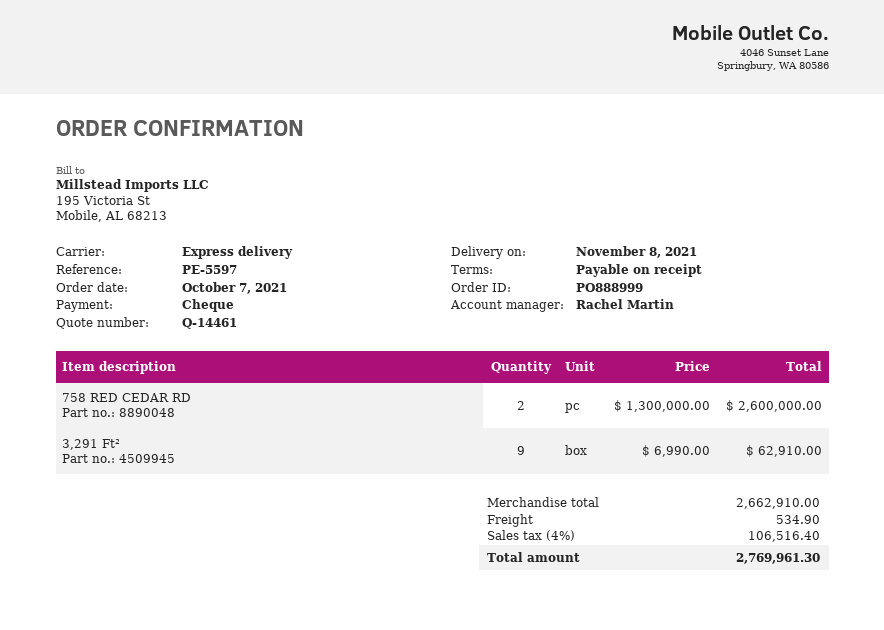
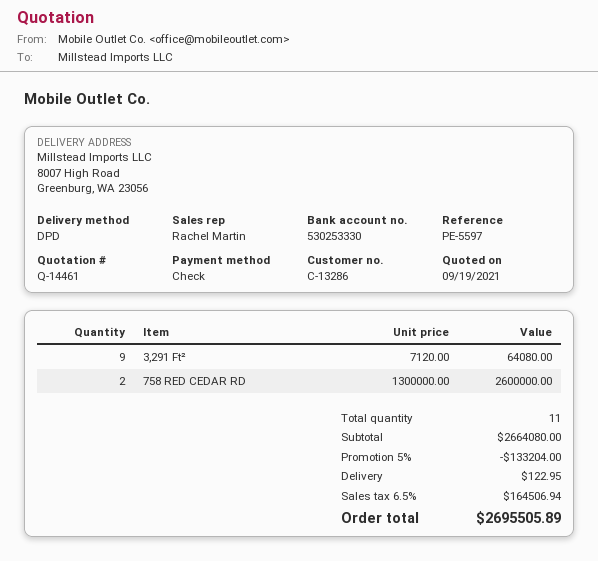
shipping method: express -> DPD
3,291 Ft²: 9 x 6990.00 = 62910.00 -> 9 x 7120.00 = 64080.00
subtotal: 2662910.00 -> 2664080.00
discount: none -> 5% = 133204.00
shipping: 534.90 -> 122.95
tax: 4% = 106516.40 -> 6.5% = 164506.94
total: 2769961.30 -> 2695505.89

